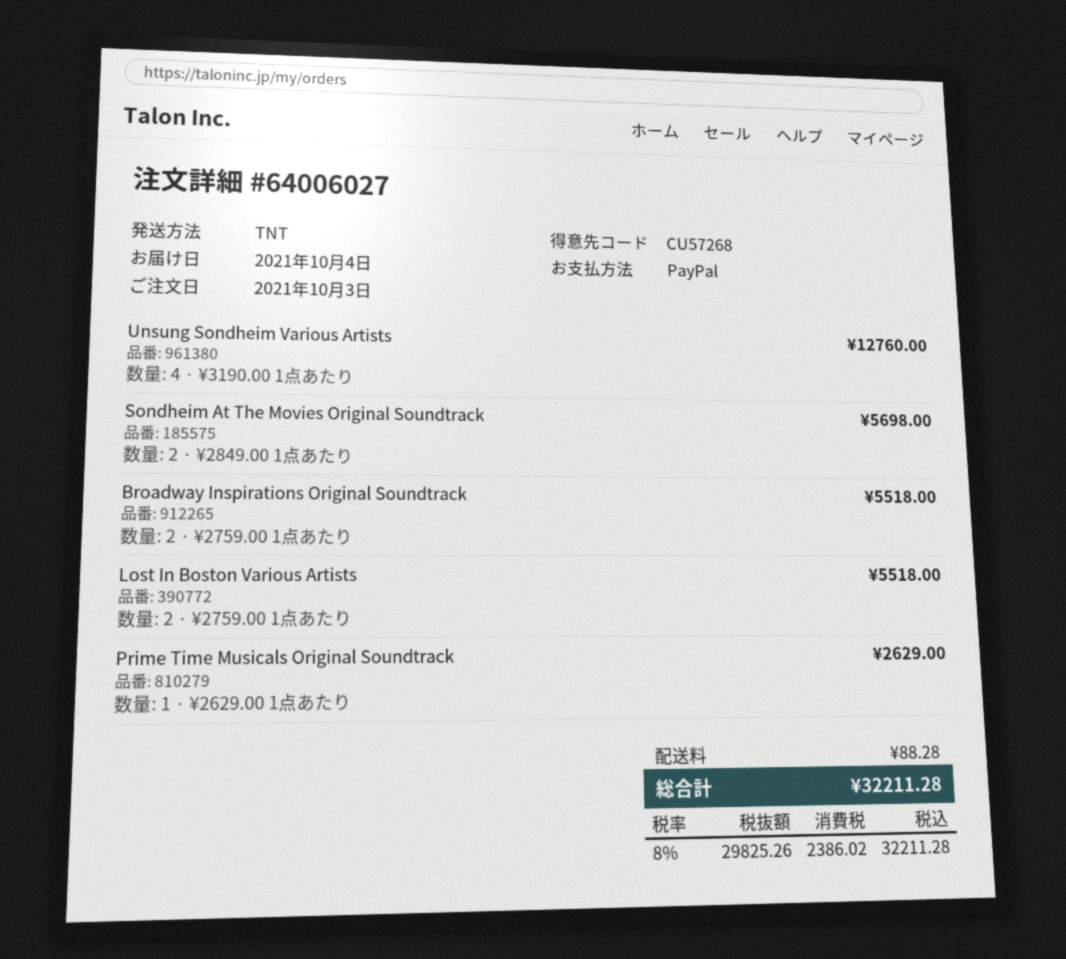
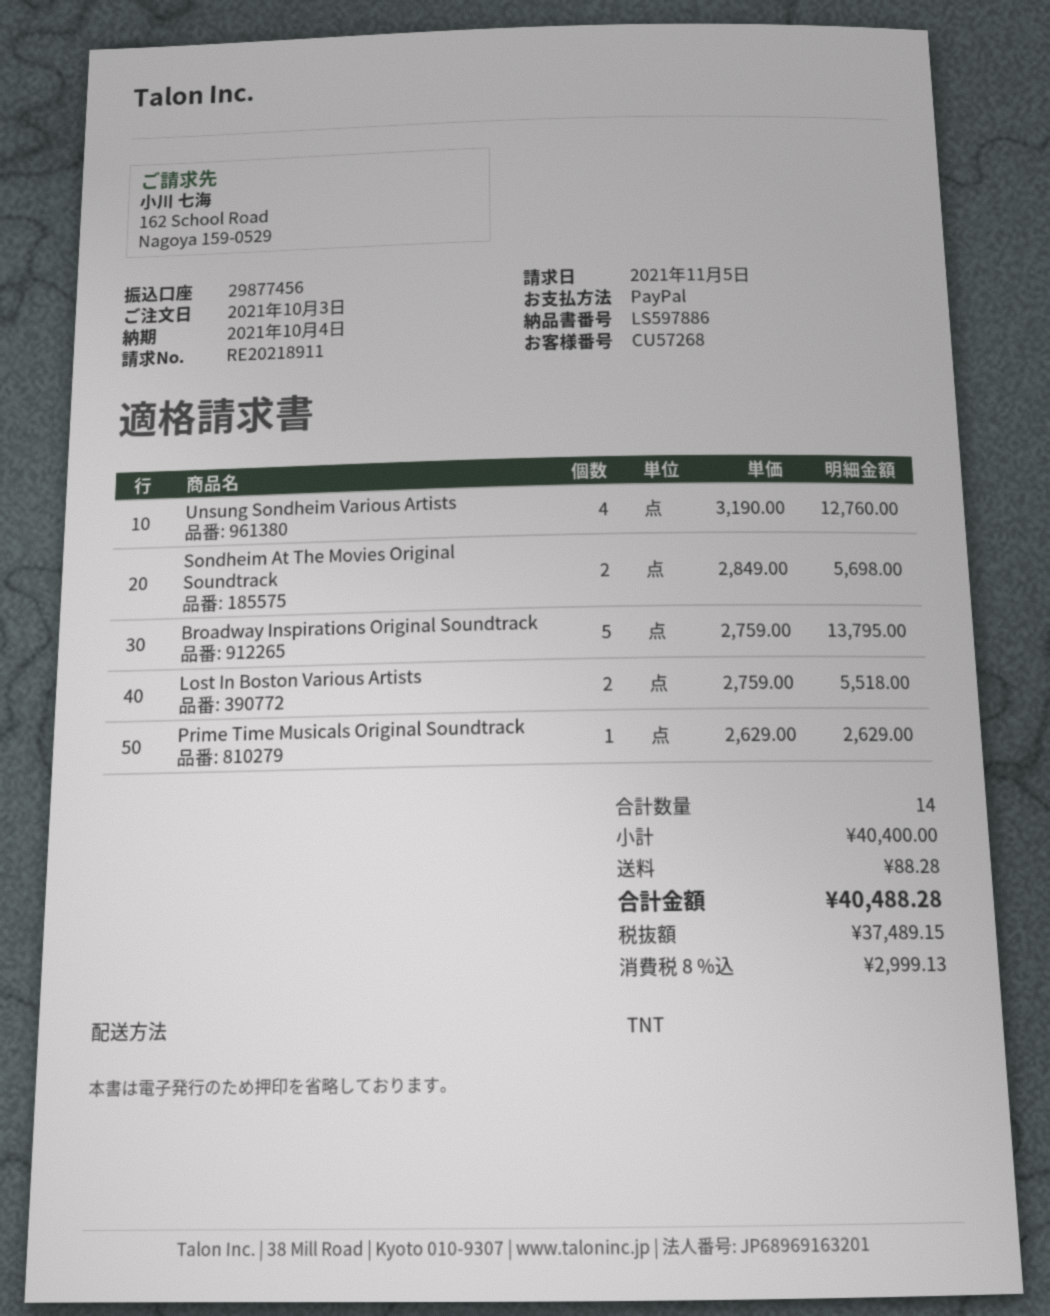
Broadway Inspirations Original Soundtrack: 2 x 2759.00 = 5518.00 -> 5 x 2759.00 = 13795.00
net: 29825.26 -> 37489.15
tax: 8% = 2386.02 -> 8% = 2999.13
total: 32211.28 -> 40488.28

